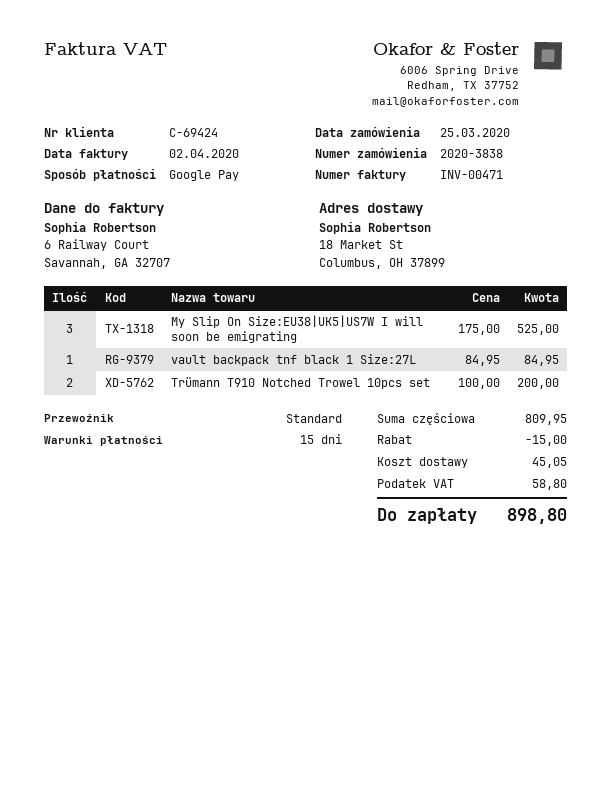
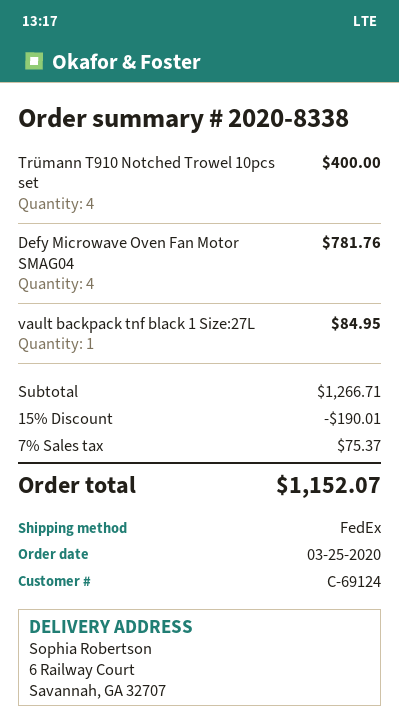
order number: 2020-3838 -> 2020-8338
customer number: C-69424 -> C-69124
shipping method: standard -> FedEx
ship to: 18 Market St, Columbus, OH 37899 -> 6 Railway Court, Savannah, GA 32707
My Slip On Size:EU38|UK5|US7W I will soon be emigrating: 3 for 525.00 -> none
Trümann T910 Notched Trowel 10pcs set: 2 for 200.00 -> 4 for 400.00
Defy Microwave Oven Fan Motor SMAG04: none -> 4 for 781.76
subtotal: 809.95 -> 1266.71
discount: 15.00 -> 190.01
shipping: 45.05 -> none
tax: 58.80 -> 75.37
total: 898.80 -> 1152.07

